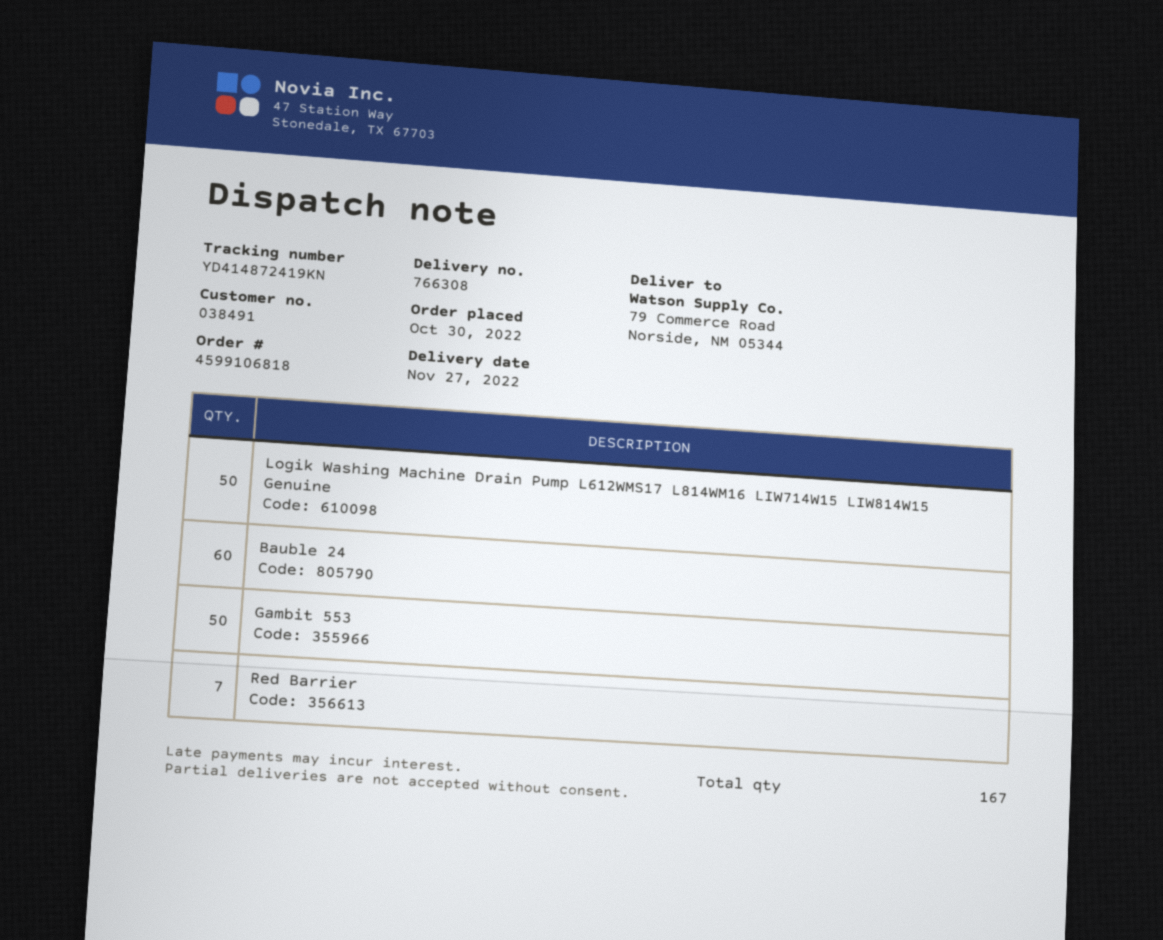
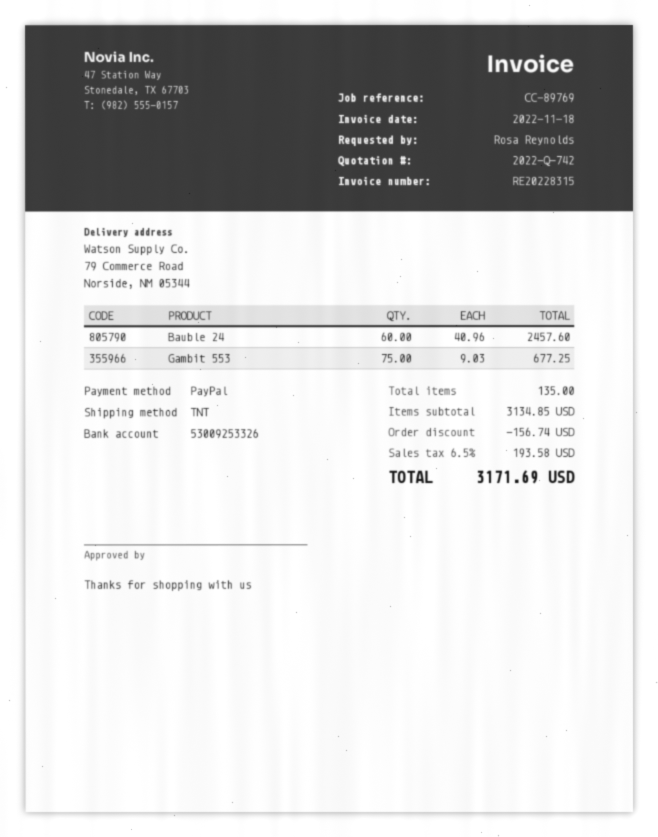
Logik Washing Machine Drain Pump L612WMS17 L814WM16 LIW714W15 LIW814W15 Genuine: 50 -> none
Gambit 553: 50 -> 75
Red Barrier: 7 -> none
total quantity: 167 -> 135

